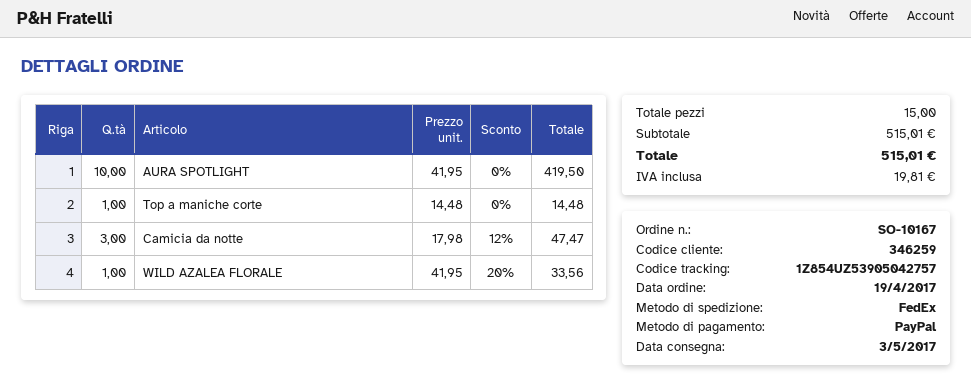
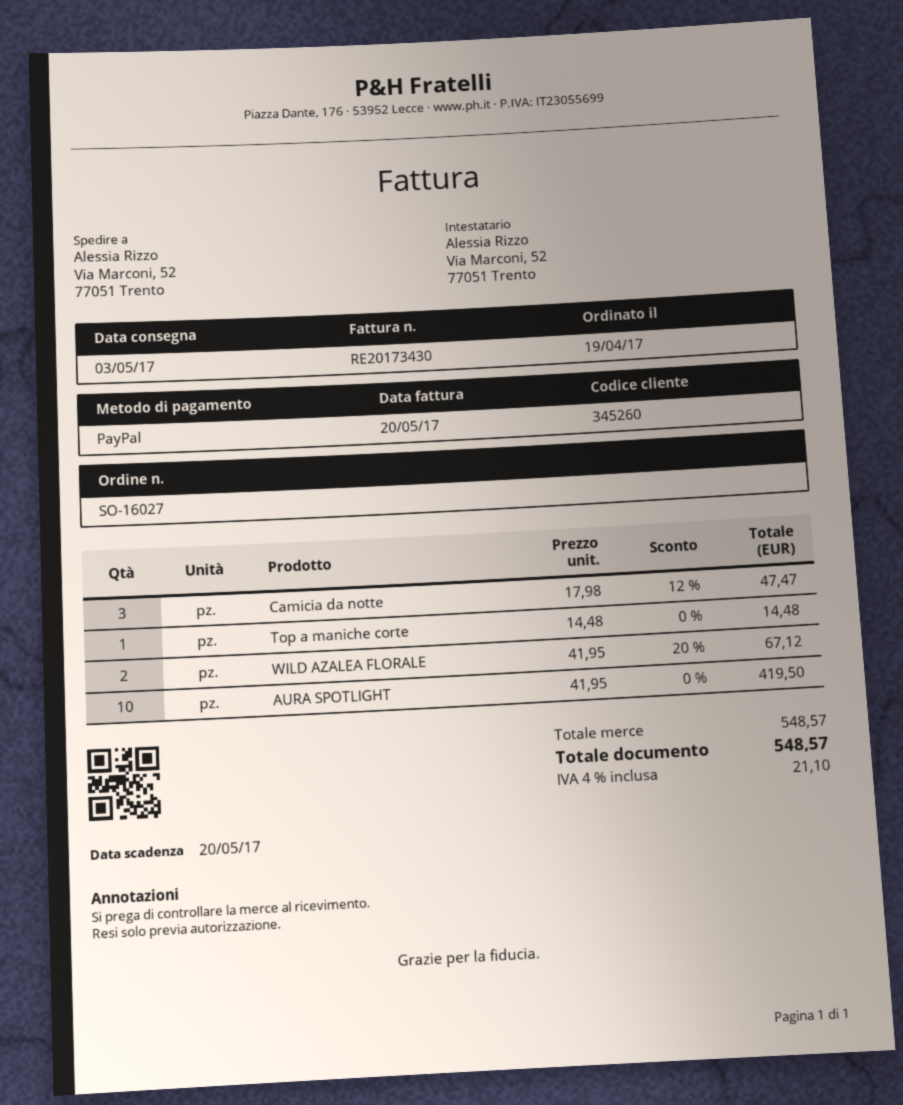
order number: SO-10167 -> SO-16027
customer number: 346259 -> 345260
WILD AZALEA FLORALE: 1 x 41.95 - 20% = 33.56 -> 2 x 41.95 - 20% = 67.12
subtotal: 515.01 -> 548.57
tax: 19.81 -> 21.10
total: 515.01 -> 548.57

